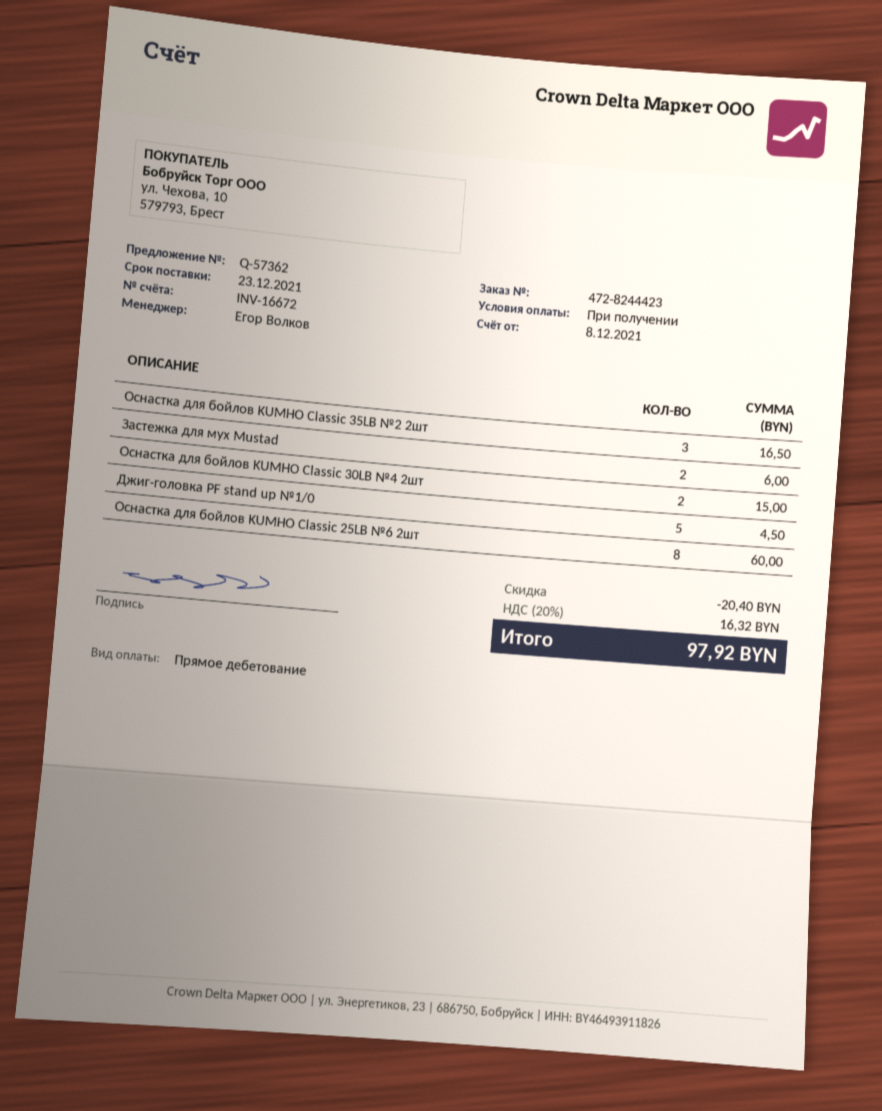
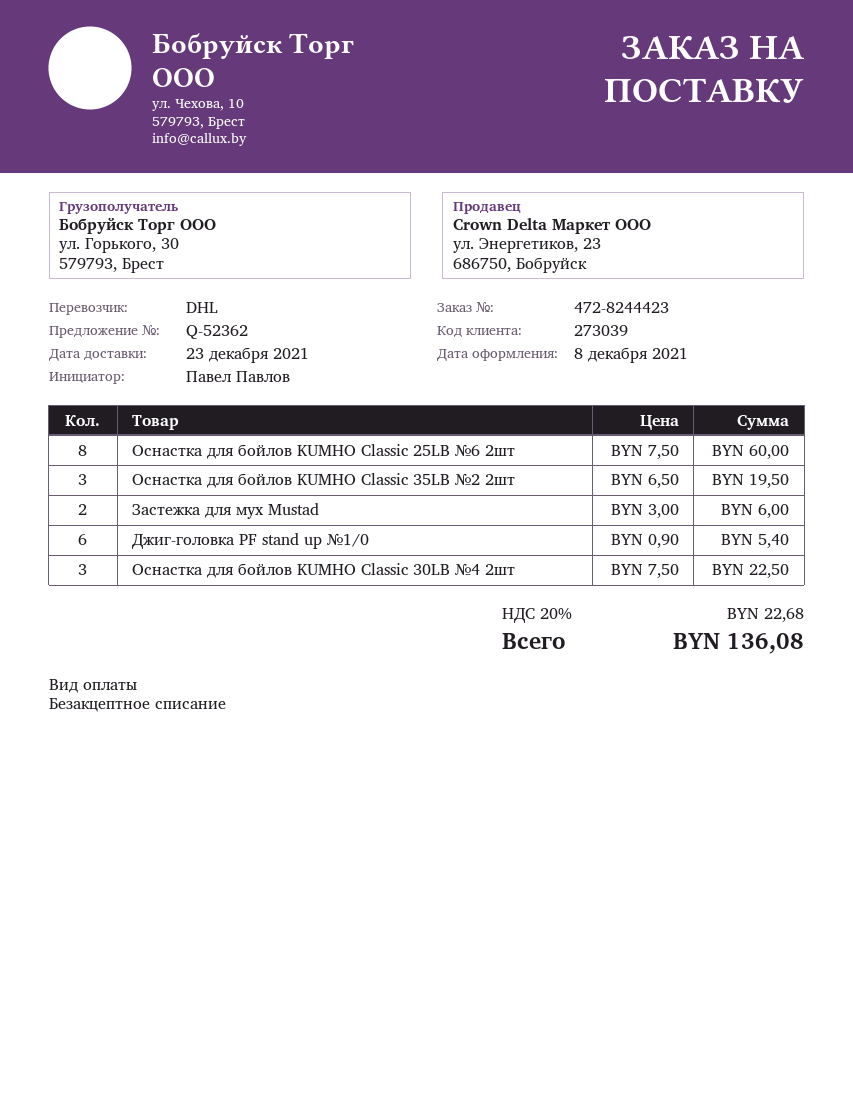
quote number: Q-57362 -> Q-52362
Оснастка для бойлов KUMHO Classic 35LB №2 2шт: 3 for 16.50 -> 3 for 19.50
Оснастка для бойлов KUMHO Classic 30LB №4 2шт: 2 for 15.00 -> 3 for 22.50
Джиг-головка PF stand up №1/0: 5 for 4.50 -> 6 for 5.40
discount: 20.40 -> none
tax: 20% = 16.32 -> 20% = 22.68
total: 97.92 -> 136.08

